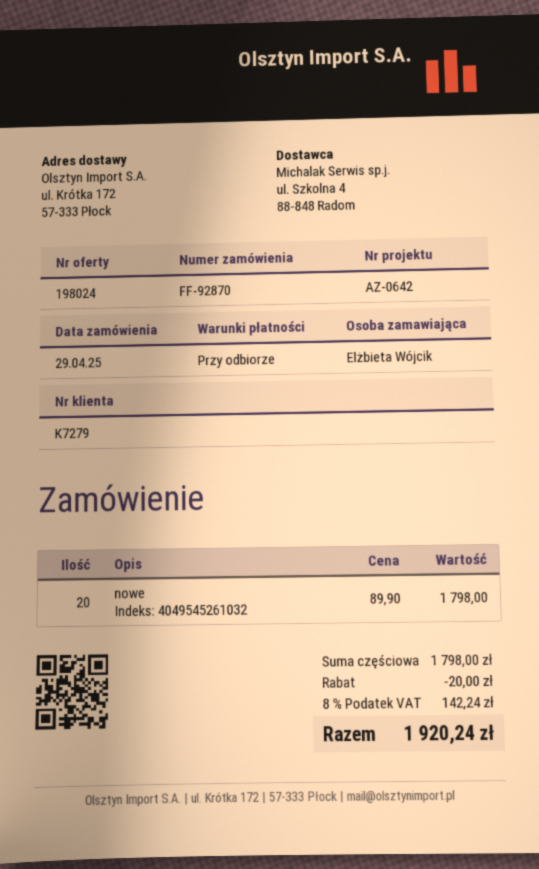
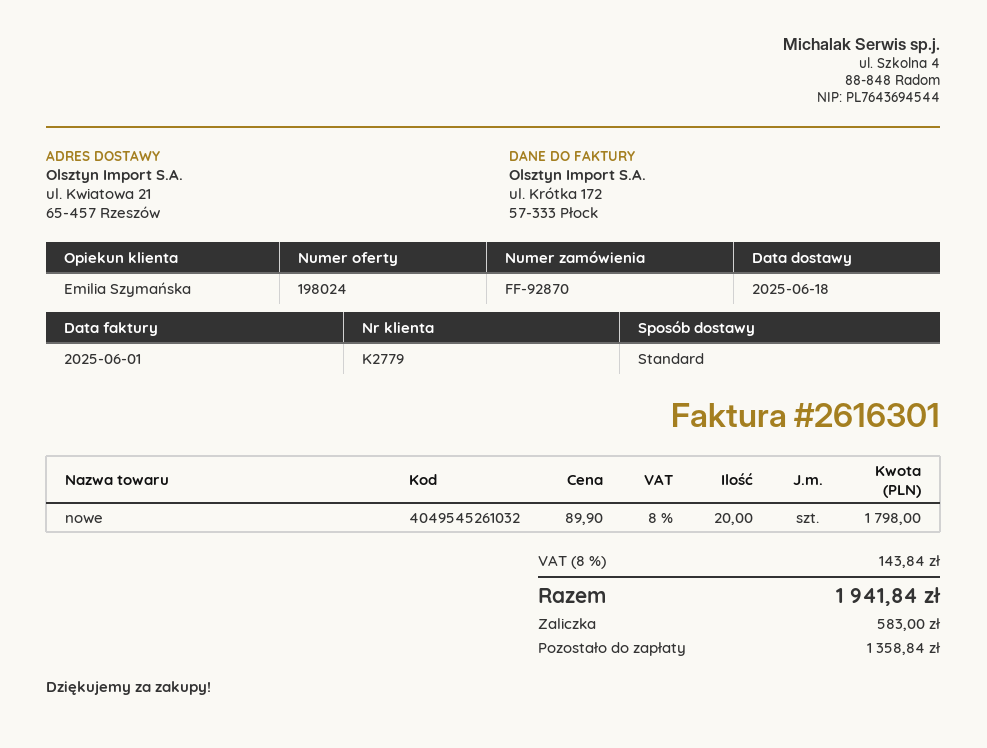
customer number: K7279 -> K2779
ship to: ul. Krótka 172, 57-333 Płock -> ul. Kwiatowa 21, 65-457 Rzeszów
discount: 20.00 -> none
tax: 8% = 142.24 -> 8% = 143.84
total: 1920.24 -> 1941.84

